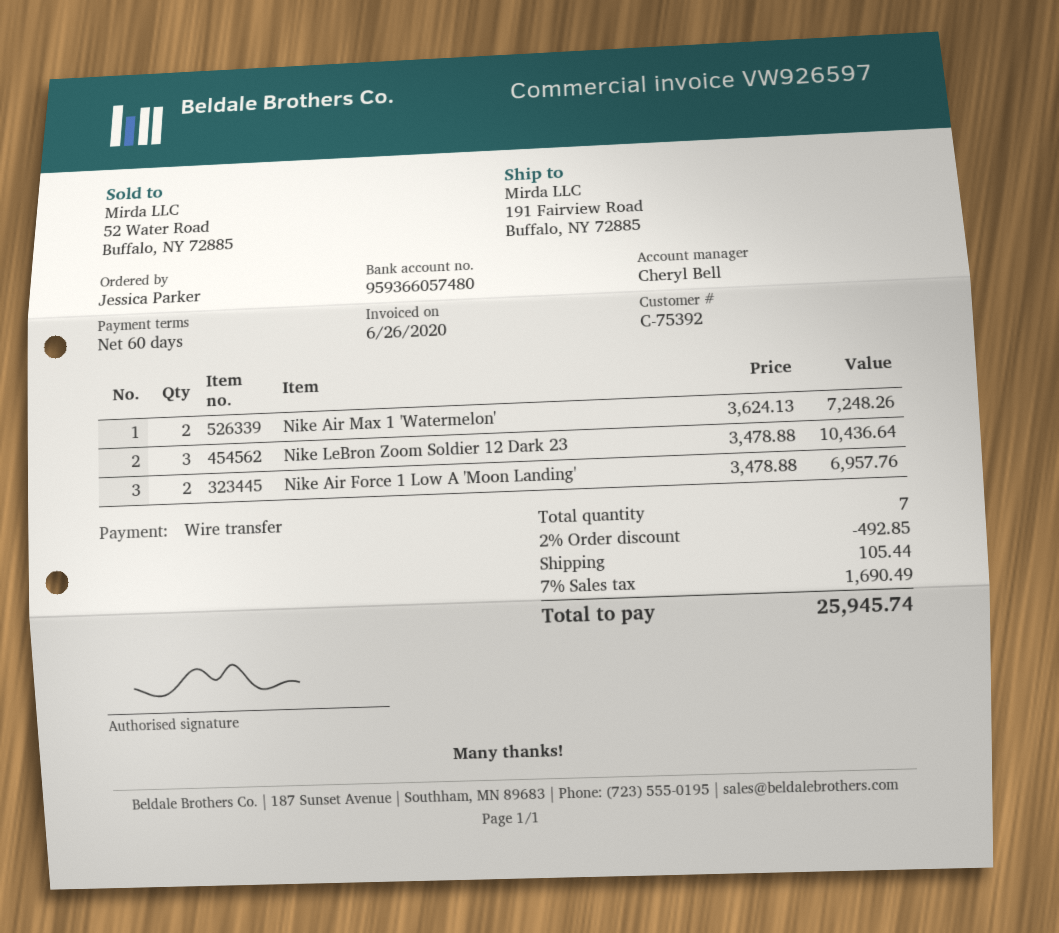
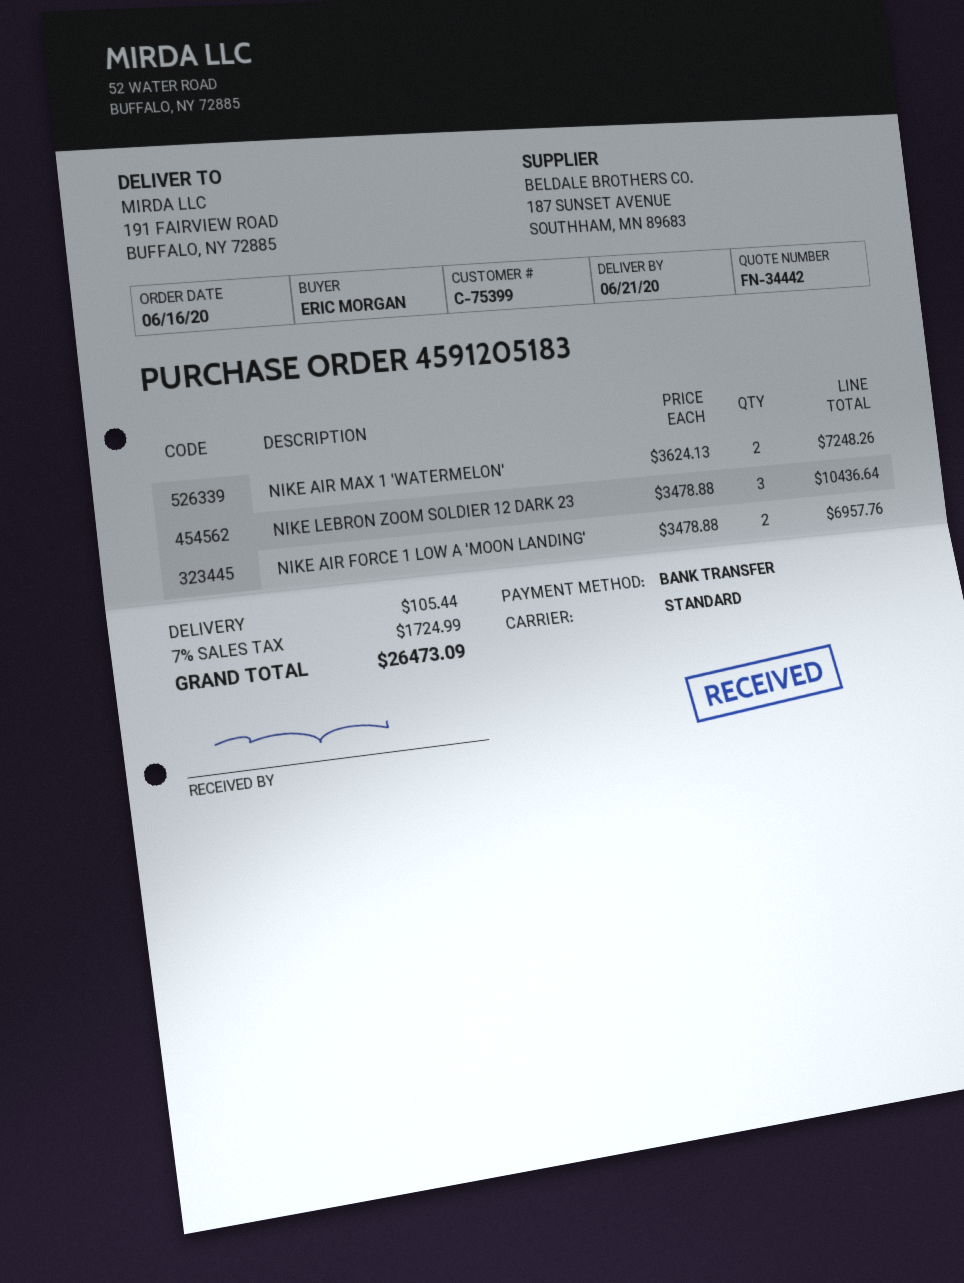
customer number: C-75392 -> C-75399
ordered by: Jessica Parker -> ERIC MORGAN
discount: 2% = 492.85 -> none
tax: 7% = 1690.49 -> 7% = 1724.99
total: 25945.74 -> 26473.09

